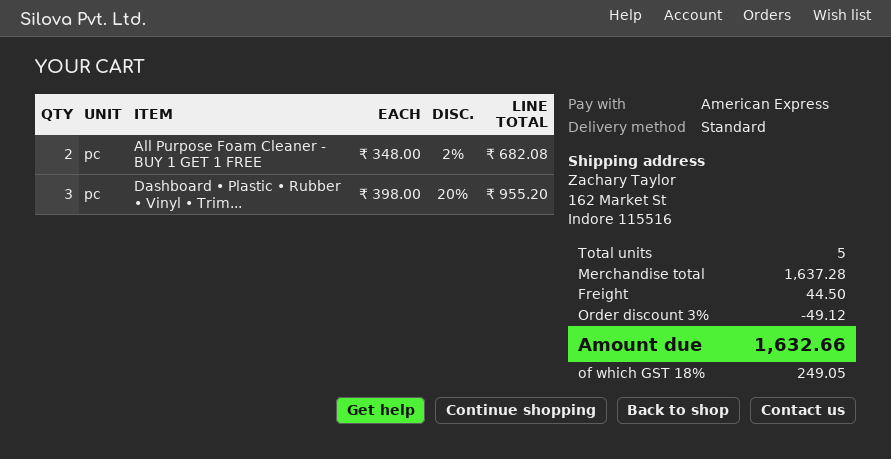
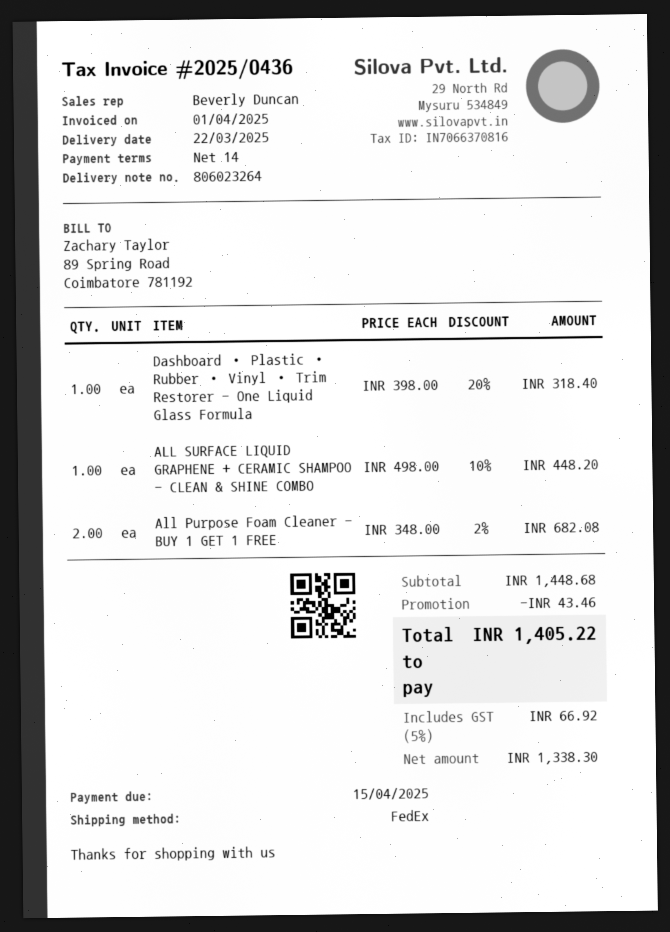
shipping method: standard -> FedEx
Dashboard • Plastic • Rubber • Vinyl • Trim...: 3 x 398.00 - 20% = 955.20 -> 1 x 398.00 - 20% = 318.40
ALL SURFACE LIQUID GRAPHENE + CERAMIC SHAMPOO - CLEAN & SHINE COMBO: none -> 1 x 498.00 - 10% = 448.20
subtotal: 1637.28 -> 1448.68
discount: 49.12 -> 43.46
shipping: 44.50 -> none
tax: 18% = 249.05 -> 5% = 66.92
total: 1632.66 -> 1405.22

